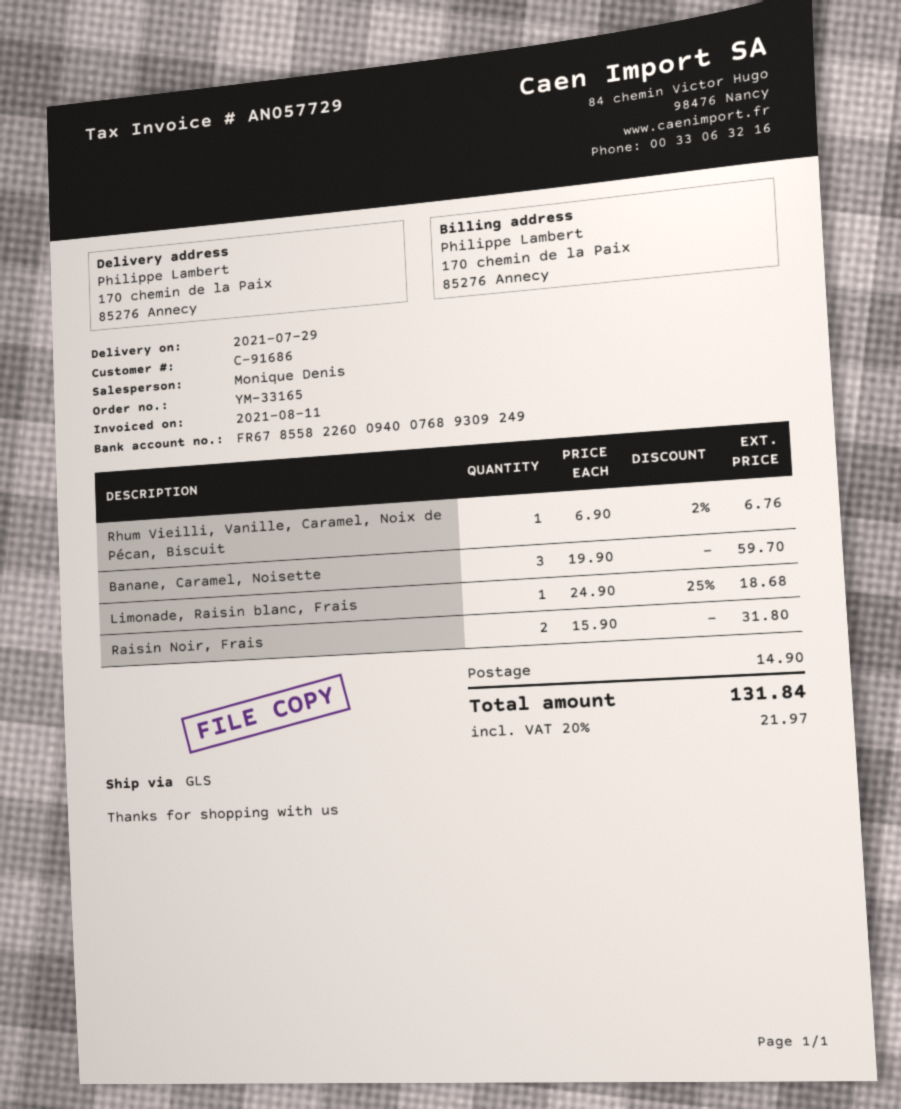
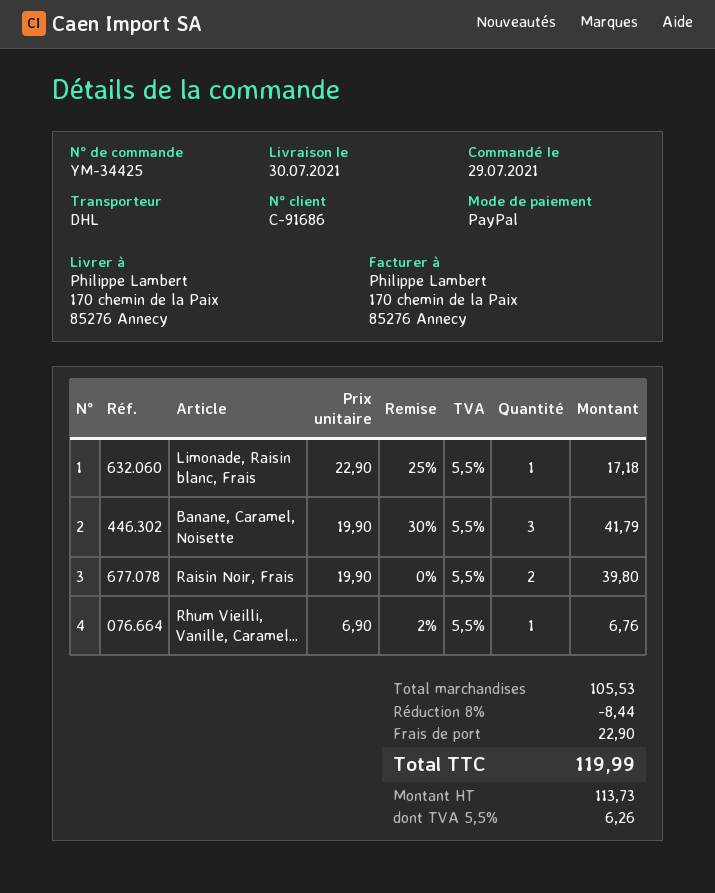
order number: YM-33165 -> YM-34425
delivery date: 2021-07-29 -> 2021-07-30
shipping method: GLS -> DHL
Banane, Caramel, Noisette: 3 x 19.90 = 59.70 -> 3 x 19.90 - 30% = 41.79
Limonade, Raisin blanc, Frais: 1 x 24.90 - 25% = 18.68 -> 1 x 22.90 - 25% = 17.18
Raisin Noir, Frais: 2 x 15.90 = 31.80 -> 2 x 19.90 = 39.80
discount: none -> 8% = 8.44
shipping: 14.90 -> 22.90
tax: 20% = 21.97 -> 5.5% = 6.26
total: 131.84 -> 119.99

